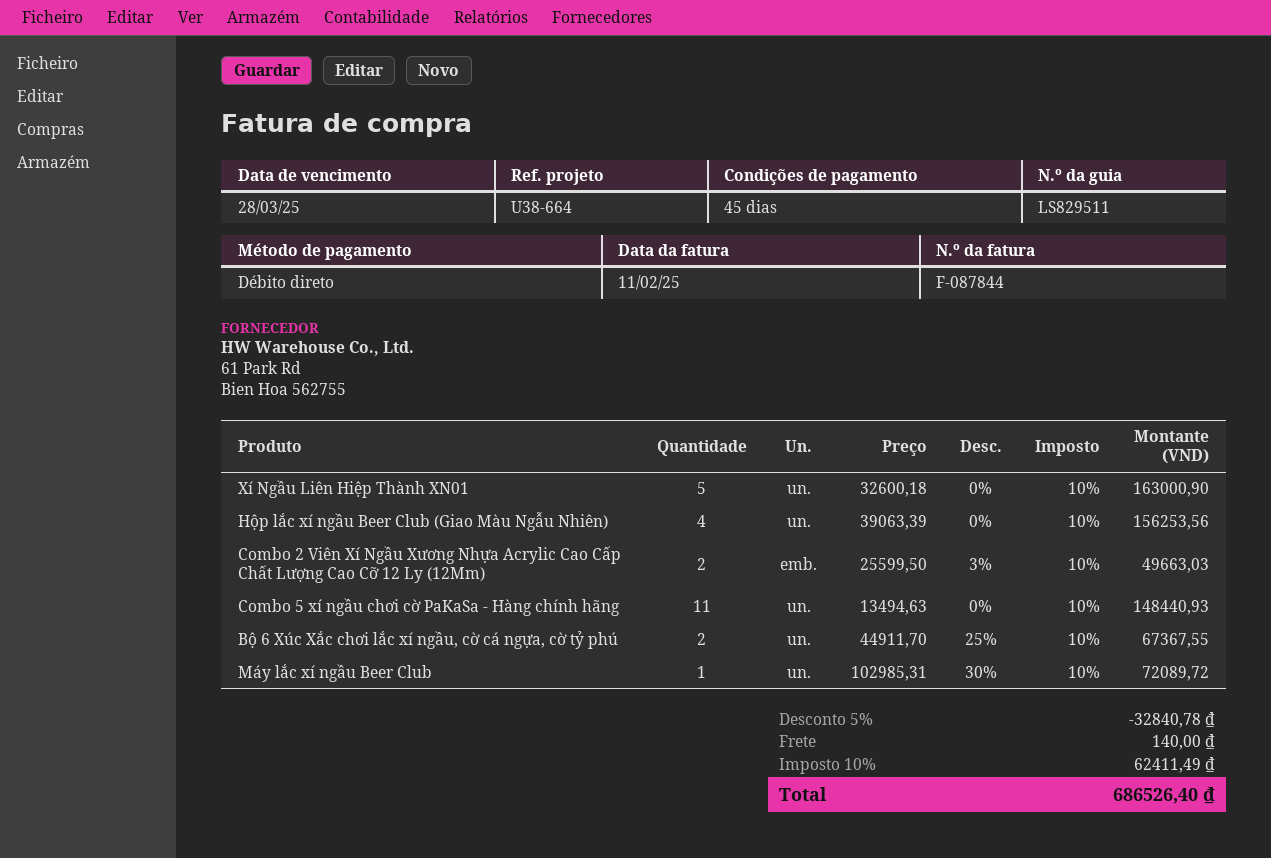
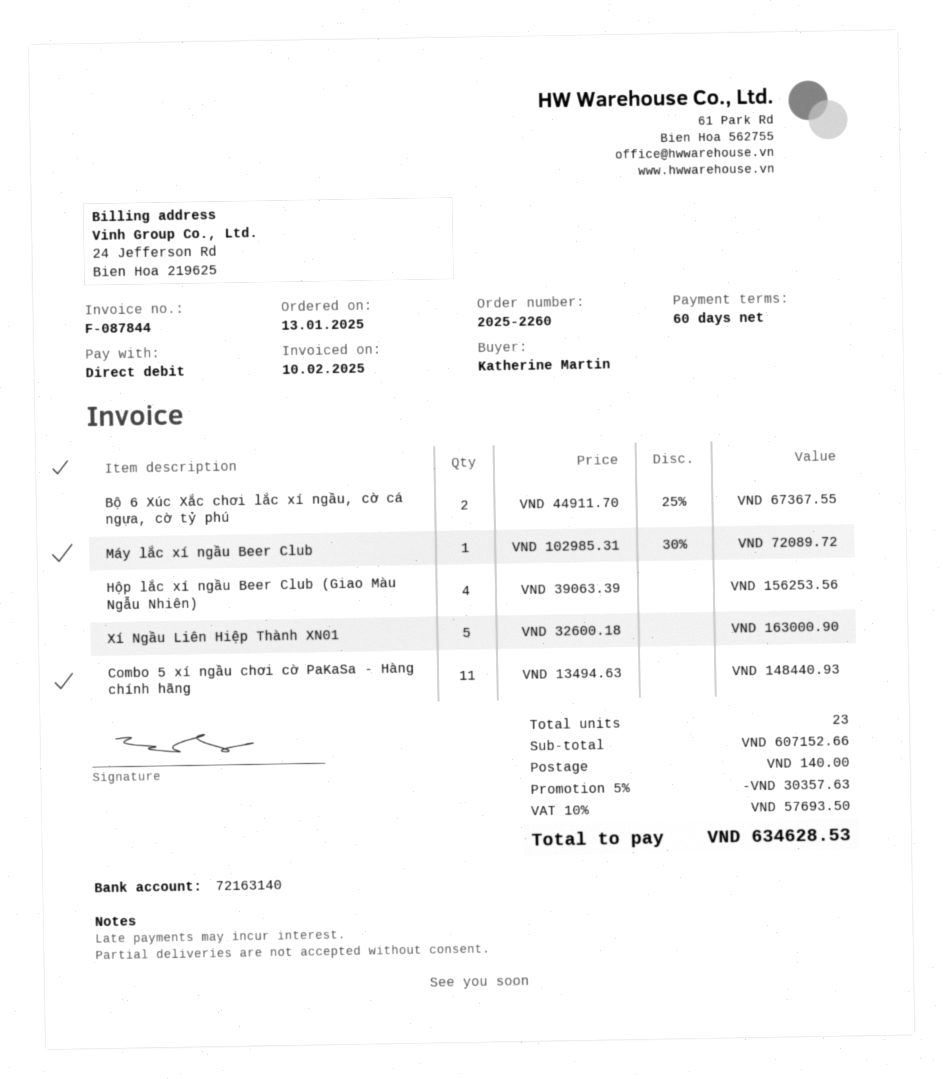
invoice date: 2025-02-11 -> 2025-02-10
payment terms: 45 days -> 60 days
Combo 2 Viên Xí Ngầu Xương Nhựa Acrylic Cao Cấp Chất Lượng Cao Cỡ 12 Ly (12Mm): 2 x 25599.50 - 3% = 49663.03 -> none
discount: 5% = 32840.78 -> 5% = 30357.63
tax: 10% = 62411.49 -> 10% = 57693.50
total: 686526.40 -> 634628.53

